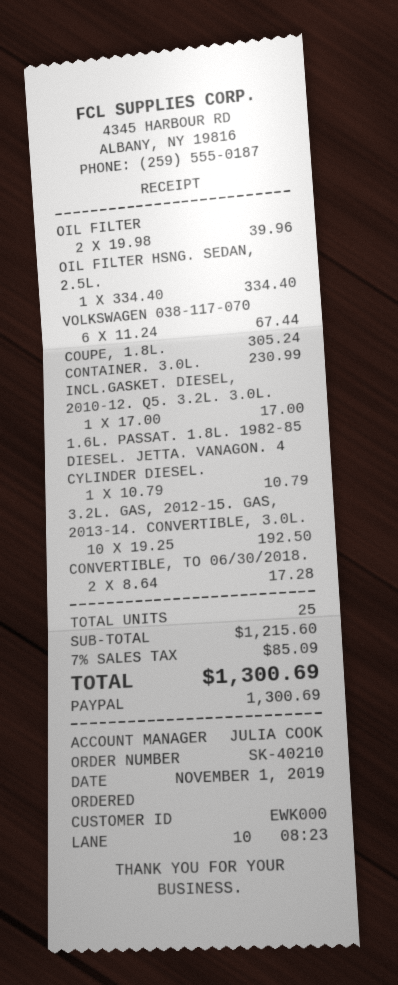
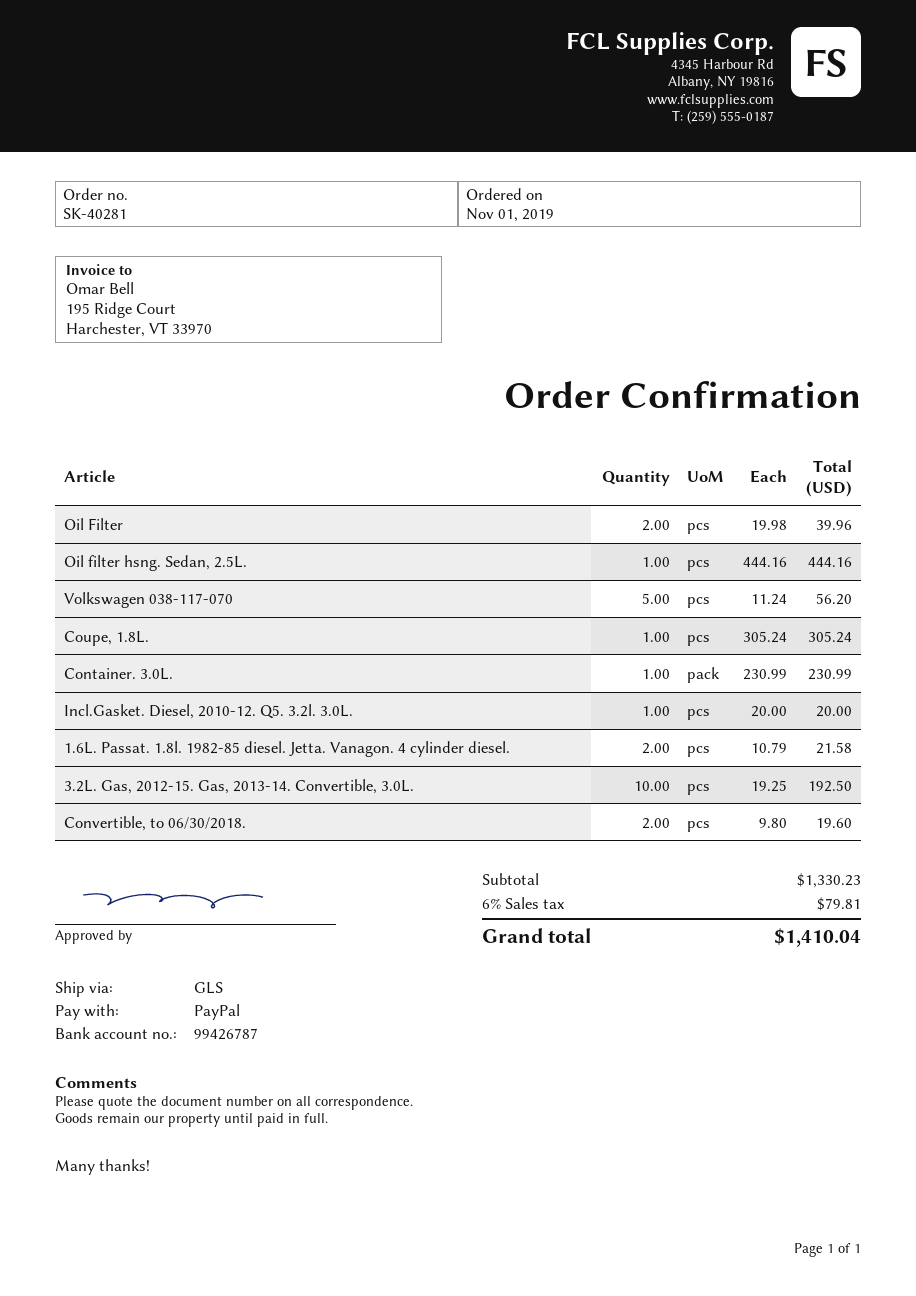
order number: SK-40210 -> SK-40281
OIL FILTER HSNG. SEDAN, 2.5L.: 1 x 334.40 = 334.40 -> 1 x 444.16 = 444.16
VOLKSWAGEN 038-117-070: 6 x 11.24 = 67.44 -> 5 x 11.24 = 56.20
INCL.GASKET. DIESEL, 2010-12. Q5. 3.2L. 3.0L.: 1 x 17.00 = 17.00 -> 1 x 20.00 = 20.00
1.6L. PASSAT. 1.8L. 1982-85 DIESEL. JETTA. VANAGON. 4 CYLINDER DIESEL.: 1 x 10.79 = 10.79 -> 2 x 10.79 = 21.58
CONVERTIBLE, TO 06/30/2018.: 2 x 8.64 = 17.28 -> 2 x 9.80 = 19.60
subtotal: 1215.60 -> 1330.23
tax: 7% = 85.09 -> 6% = 79.81
total: 1300.69 -> 1410.04

